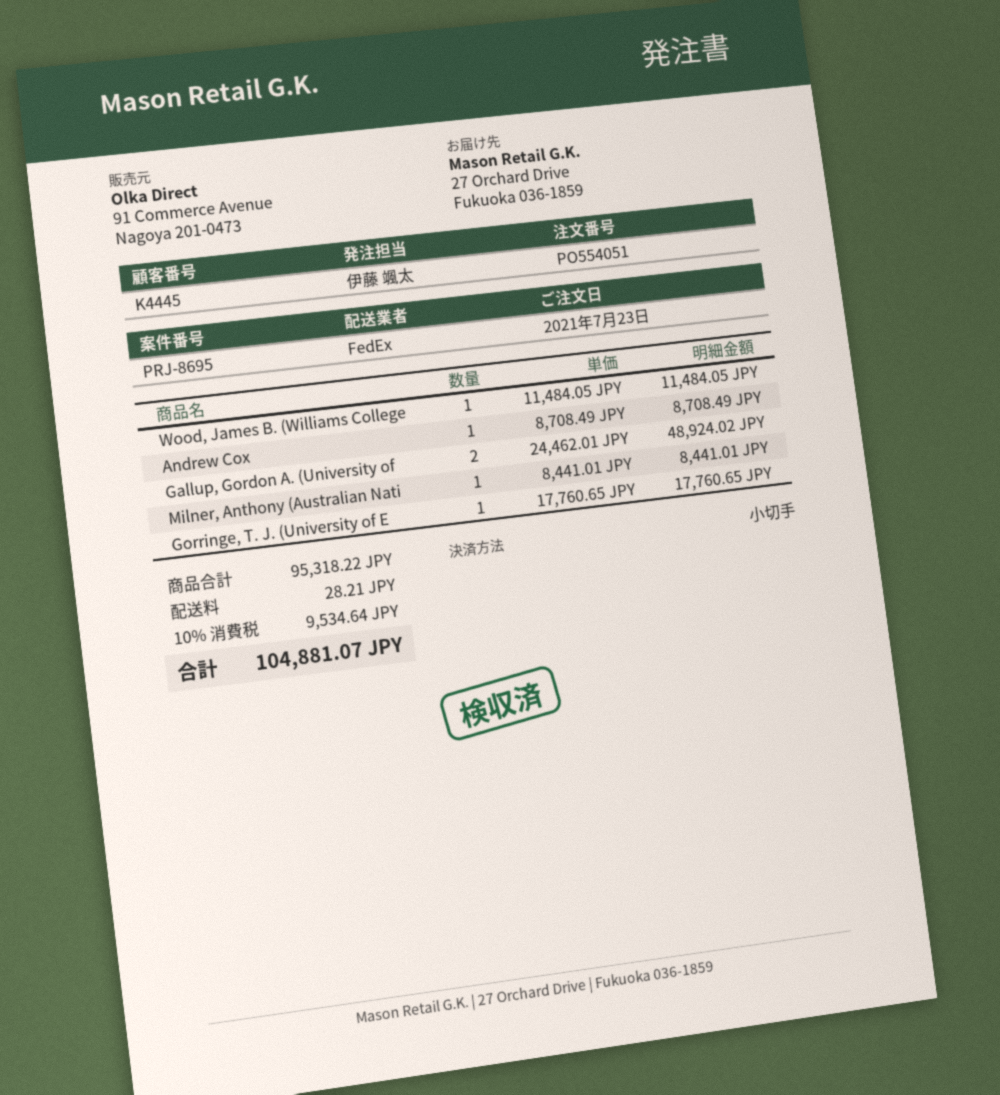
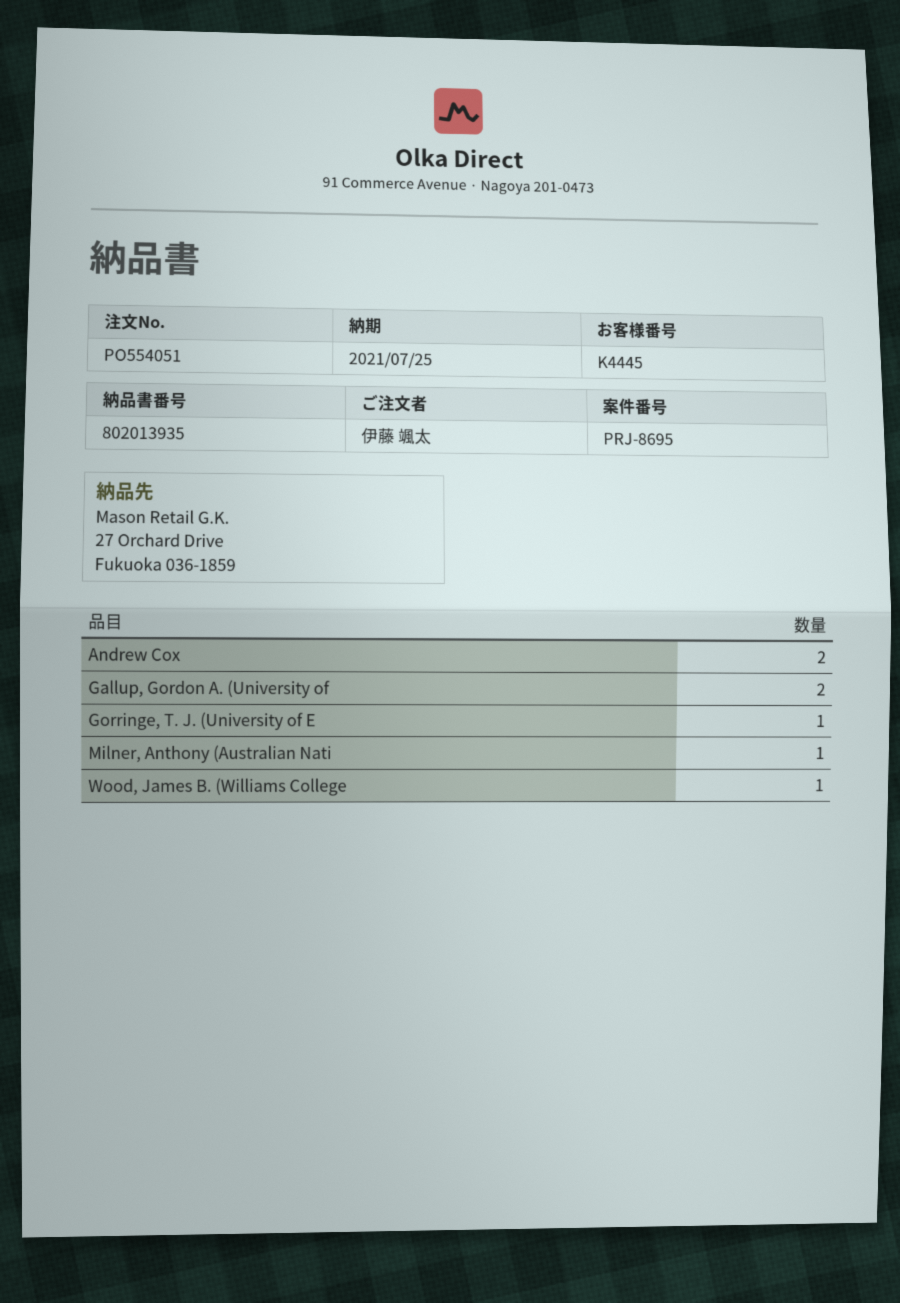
Andrew Cox: 1 -> 2

